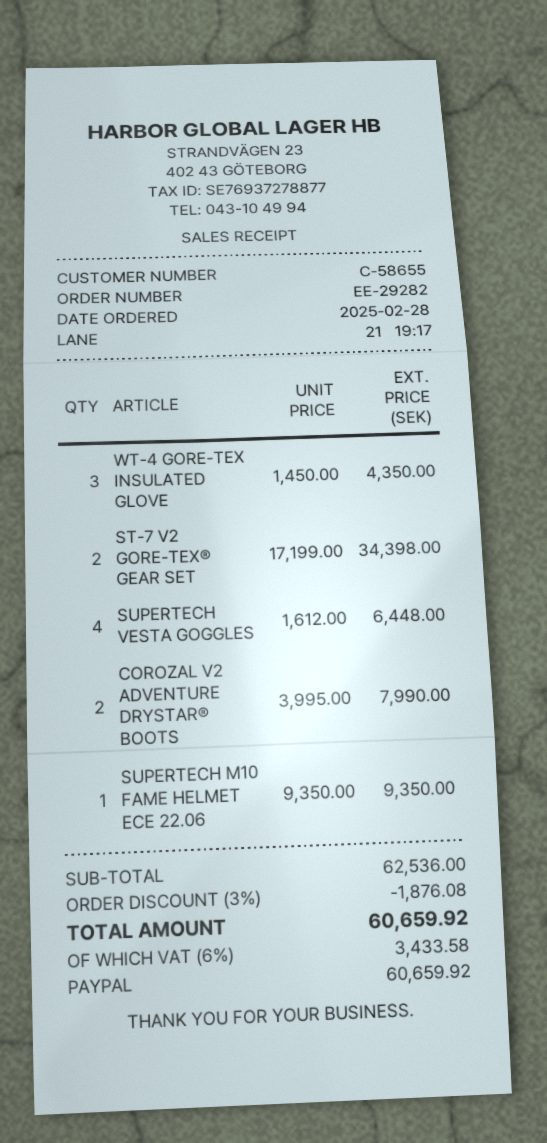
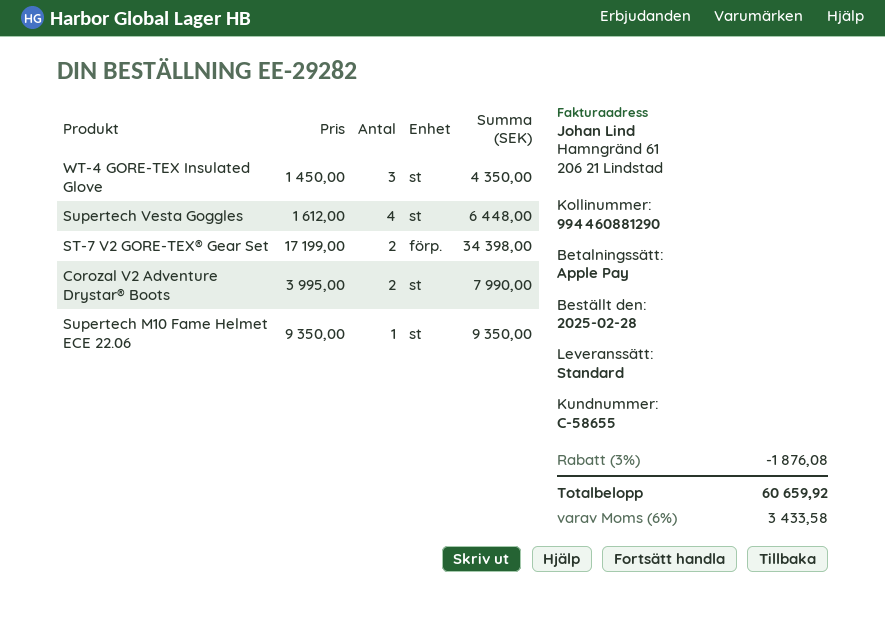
payment method: PayPal -> Apple Pay

